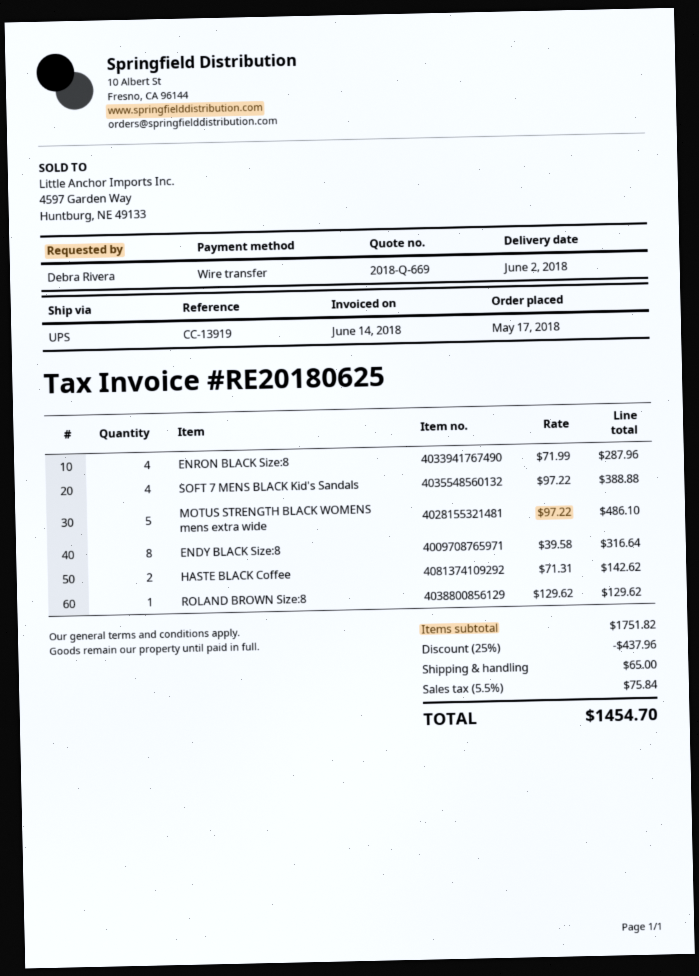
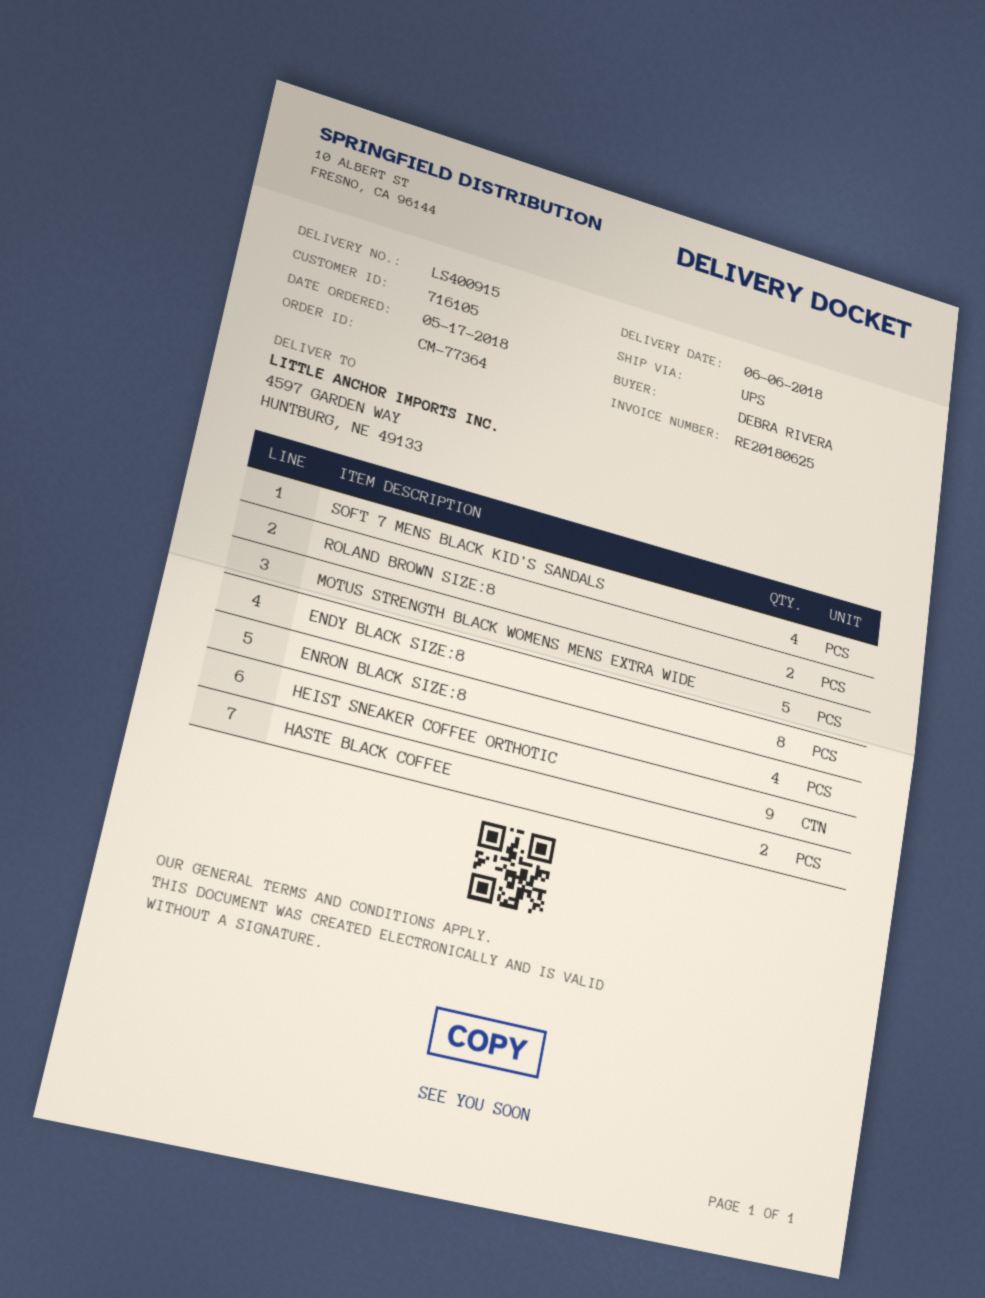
delivery date: 2018-06-02 -> 2018-06-06
ROLAND BROWN Size:8: 1 -> 2
HEIST SNEAKER COFFEE ORTHOTIC: none -> 9

